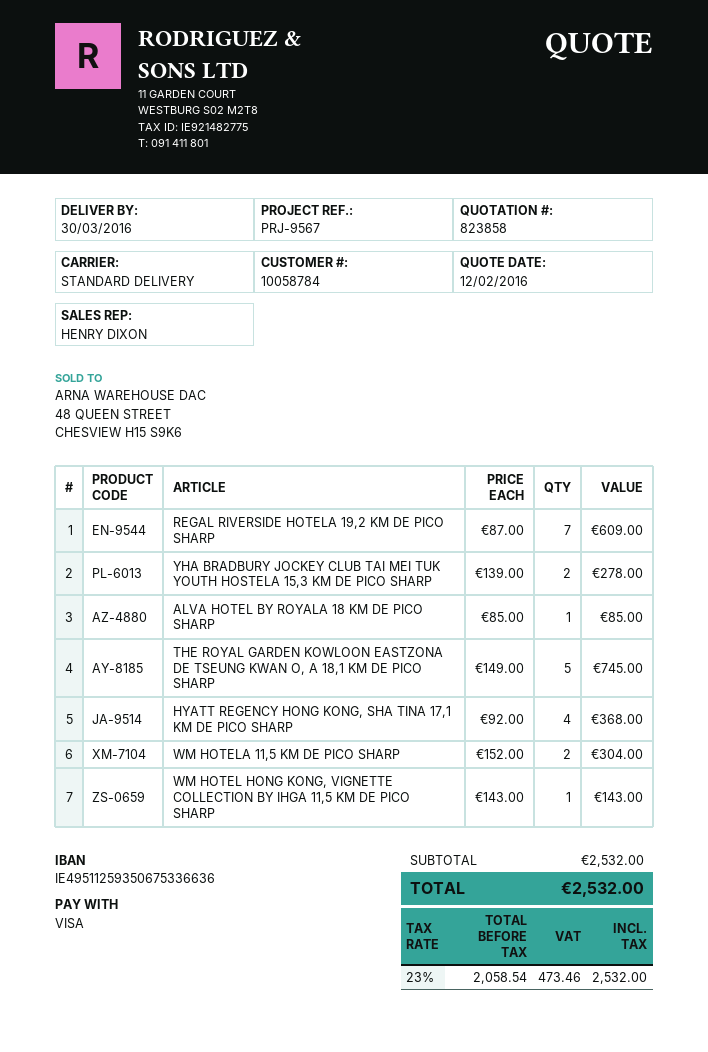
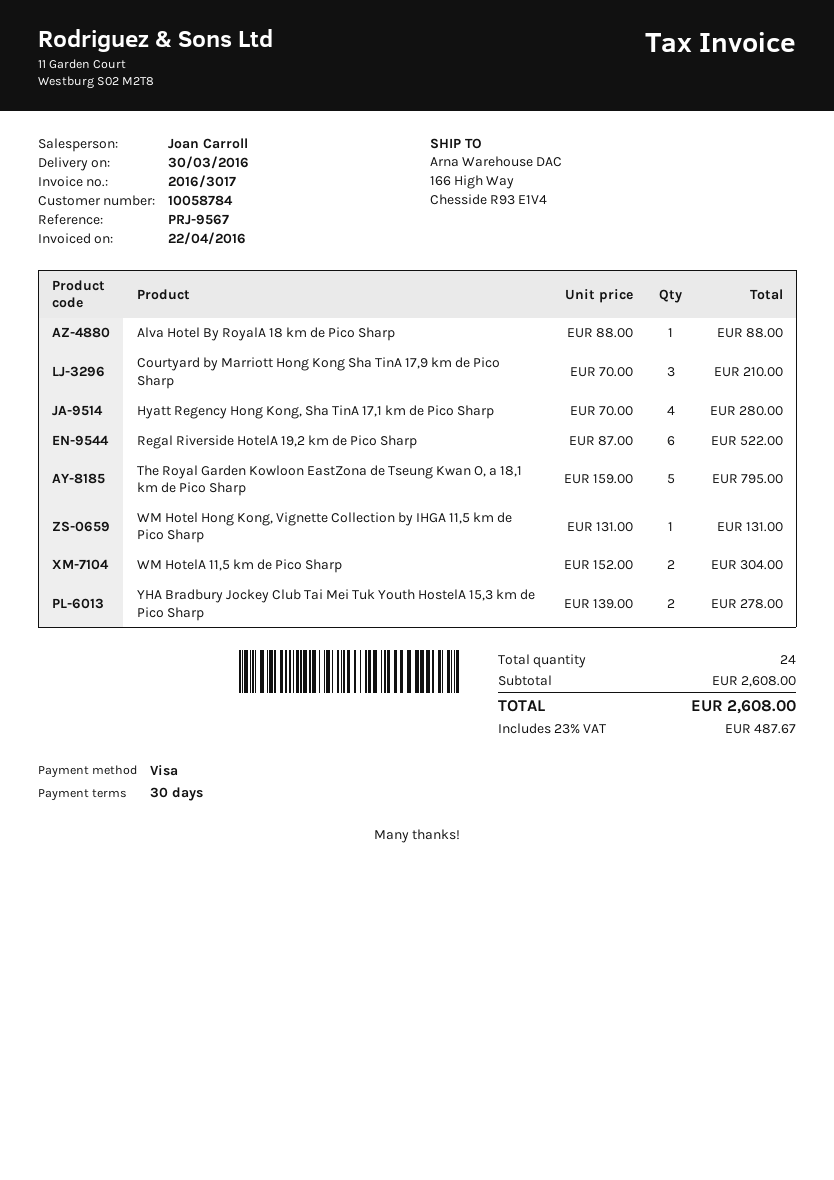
sales rep: HENRY DIXON -> Joan Carroll
REGAL RIVERSIDE HOTELA 19,2 KM DE PICO SHARP: 7 x 87.00 = 609.00 -> 6 x 87.00 = 522.00
ALVA HOTEL BY ROYALA 18 KM DE PICO SHARP: 1 x 85.00 = 85.00 -> 1 x 88.00 = 88.00
THE ROYAL GARDEN KOWLOON EASTZONA DE TSEUNG KWAN O, A 18,1 KM DE PICO SHARP: 5 x 149.00 = 745.00 -> 5 x 159.00 = 795.00
HYATT REGENCY HONG KONG, SHA TINA 17,1 KM DE PICO SHARP: 4 x 92.00 = 368.00 -> 4 x 70.00 = 280.00
WM HOTEL HONG KONG, VIGNETTE COLLECTION BY IHGA 11,5 KM DE PICO SHARP: 1 x 143.00 = 143.00 -> 1 x 131.00 = 131.00
Courtyard by Marriott Hong Kong Sha TinA 17,9 km de Pico Sharp: none -> 3 x 70.00 = 210.00
subtotal: 2532.00 -> 2608.00
tax: 23% = 473.46 -> 23% = 487.67
total: 2532.00 -> 2608.00

